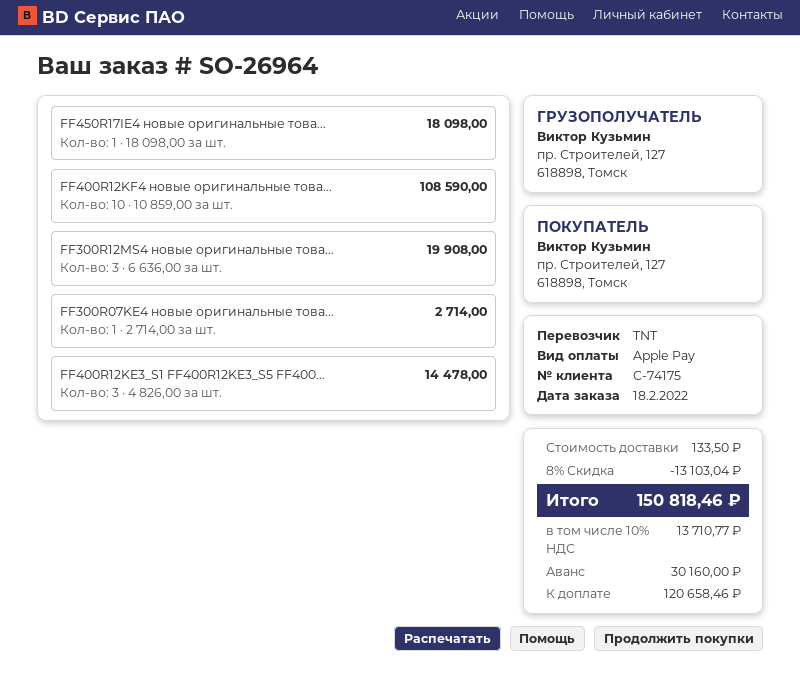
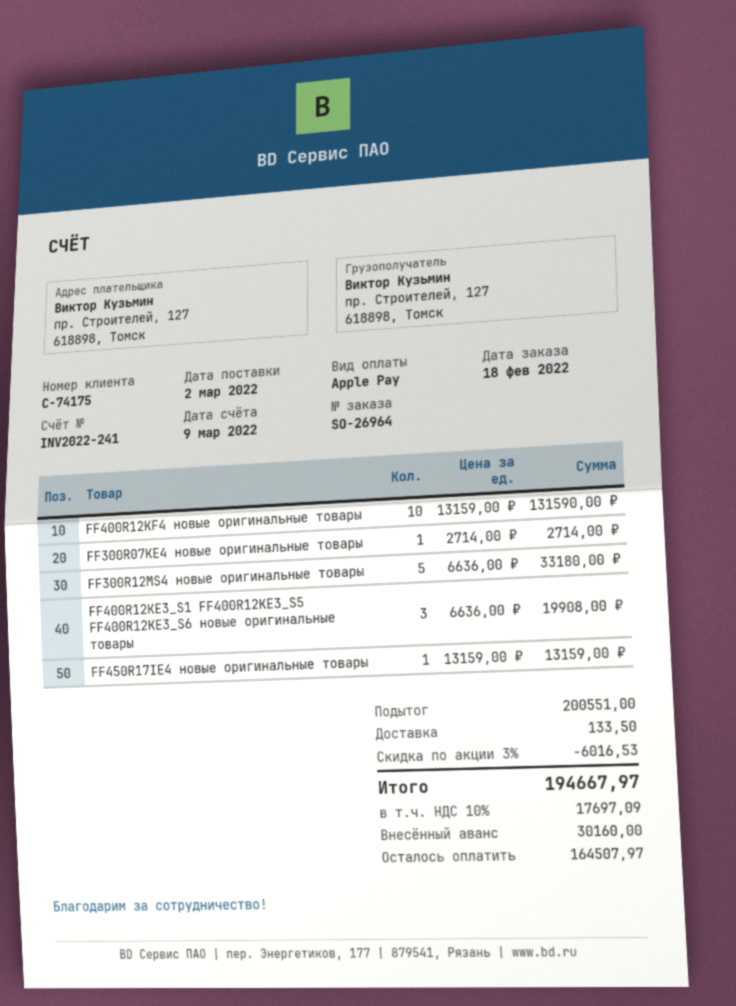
FF450R17IE4 новые оригинальные това...: 1 x 18098.00 = 18098.00 -> 1 x 13159.00 = 13159.00
FF400R12KF4 новые оригинальные това...: 10 x 10859.00 = 108590.00 -> 10 x 13159.00 = 131590.00
FF300R12MS4 новые оригинальные това...: 3 x 6636.00 = 19908.00 -> 5 x 6636.00 = 33180.00
FF400R12KE3_S1 FF400R12KE3_S5 FF400...: 3 x 4826.00 = 14478.00 -> 3 x 6636.00 = 19908.00
discount: 8% = 13103.04 -> 3% = 6016.53
tax: 10% = 13710.77 -> 10% = 17697.09
total: 150818.46 -> 194667.97
balance: 120658.46 -> 164507.97

